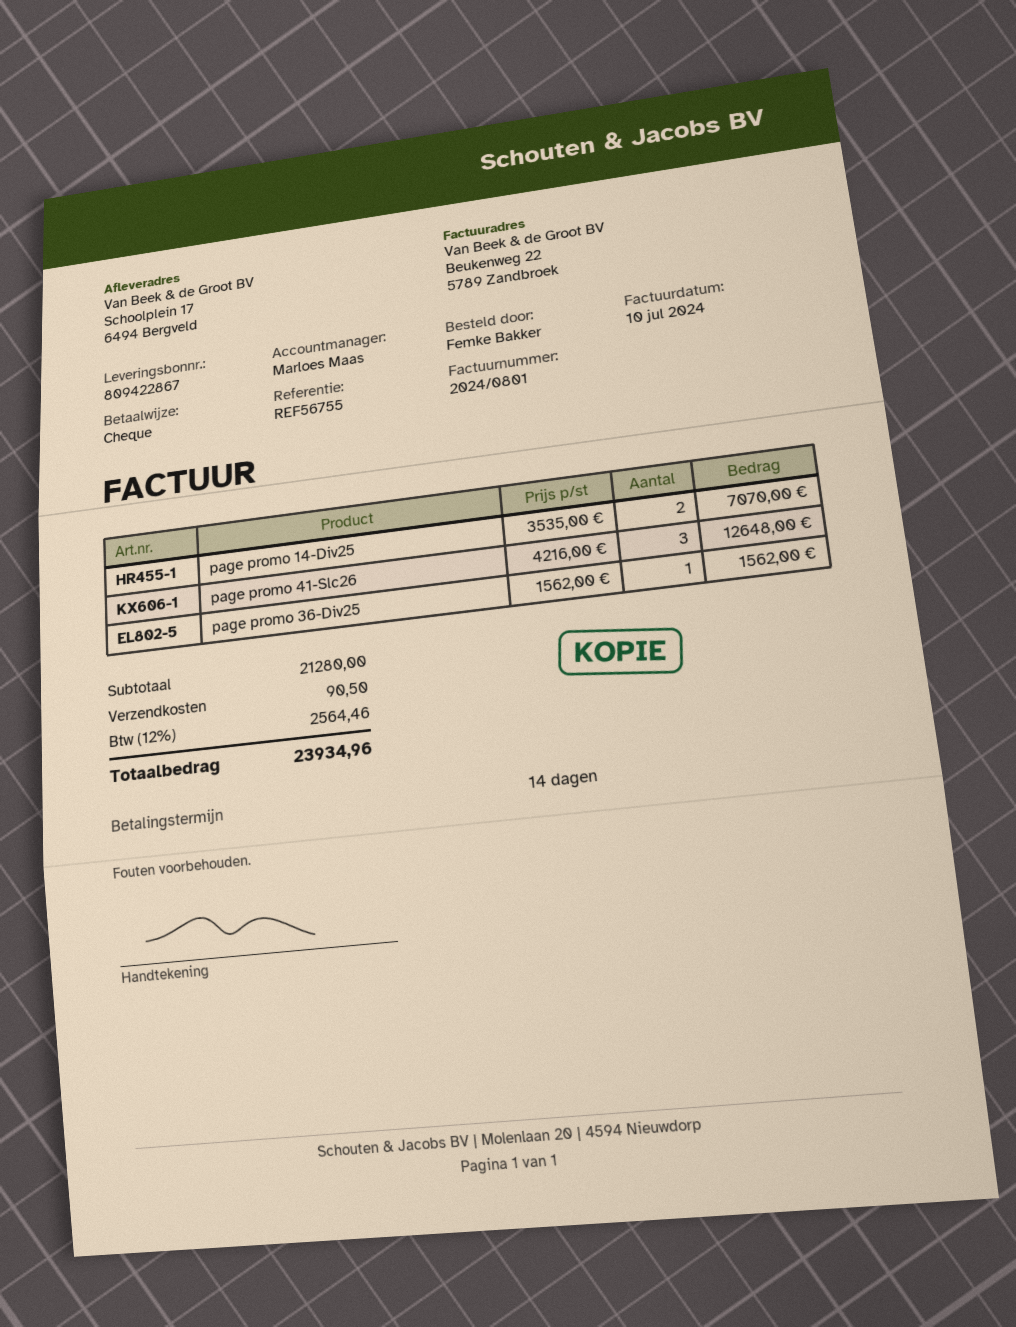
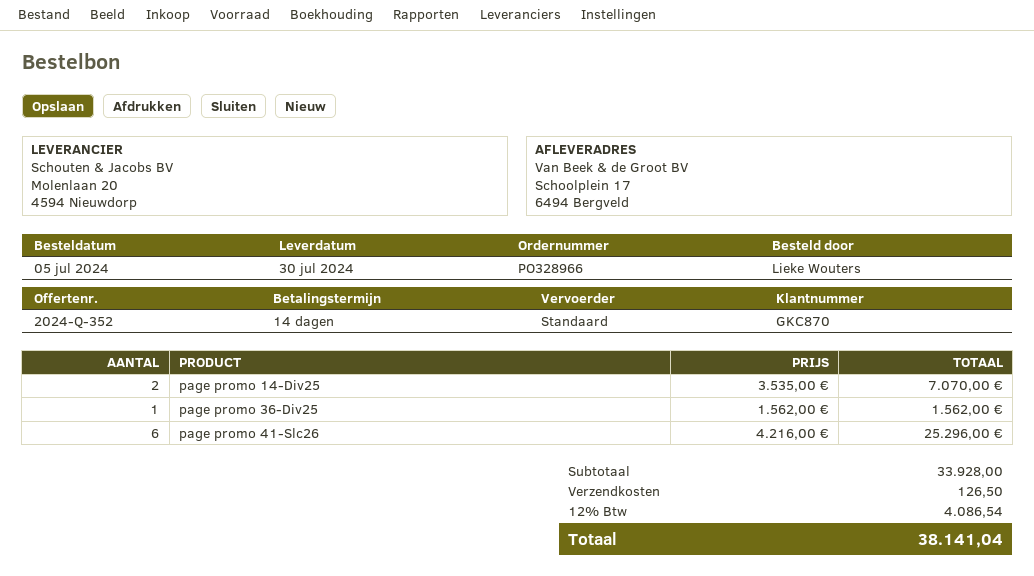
ordered by: Femke Bakker -> Lieke Wouters
page promo 41-Slc26: 3 x 4216.00 = 12648.00 -> 6 x 4216.00 = 25296.00
subtotal: 21280.00 -> 33928.00
shipping: 90.50 -> 126.50
tax: 12% = 2564.46 -> 12% = 4086.54
total: 23934.96 -> 38141.04

